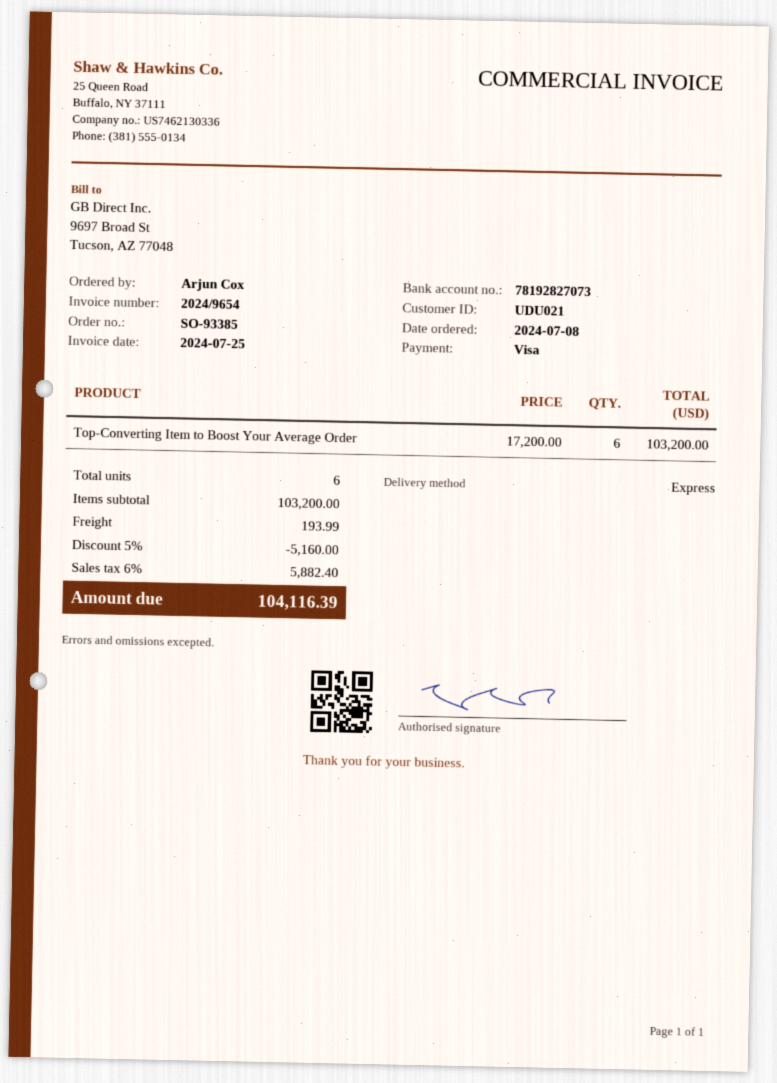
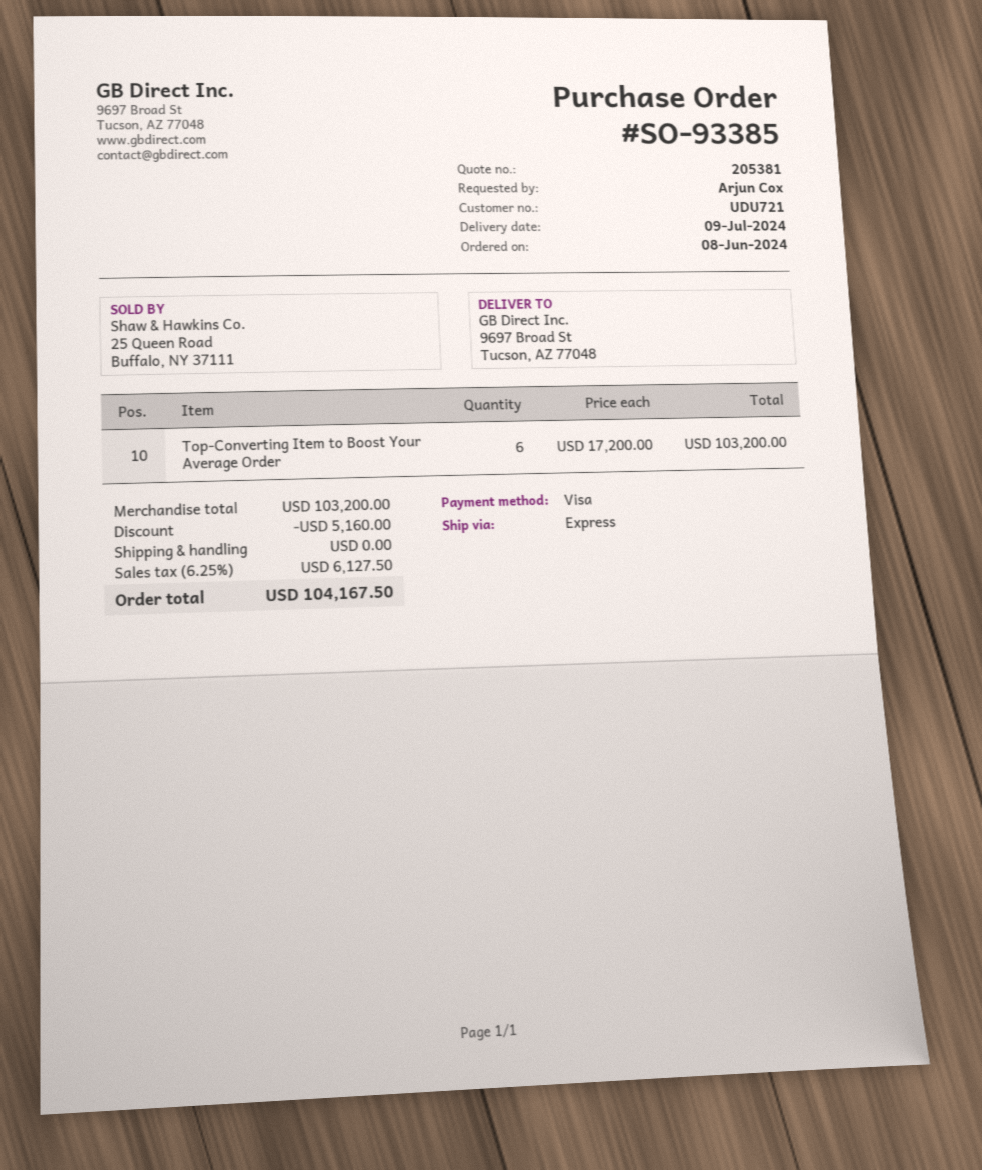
order date: 2024-07-08 -> 2024-06-08
customer number: UDU021 -> UDU721
shipping: 193.99 -> 0.00
tax: 6% = 5882.40 -> 6.25% = 6127.50
total: 104116.39 -> 104167.50

